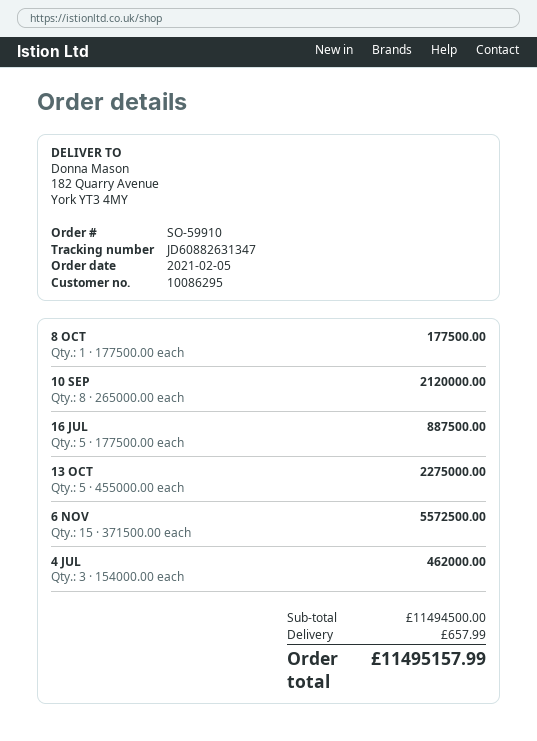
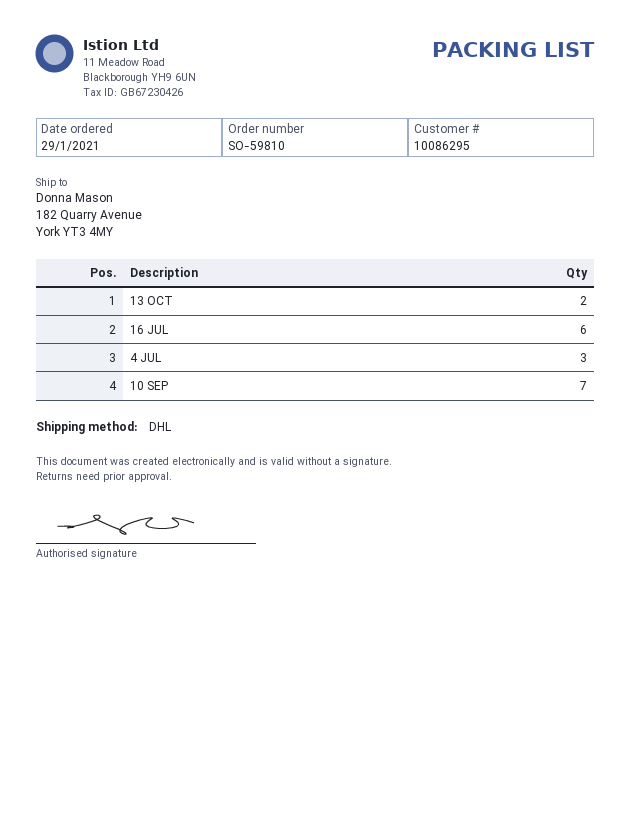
order number: SO-59910 -> SO-59810
order date: 2021-02-05 -> 2021-01-29
8 OCT: 1 -> none
10 SEP: 8 -> 7
16 JUL: 5 -> 6
13 OCT: 5 -> 2
6 NOV: 15 -> none

